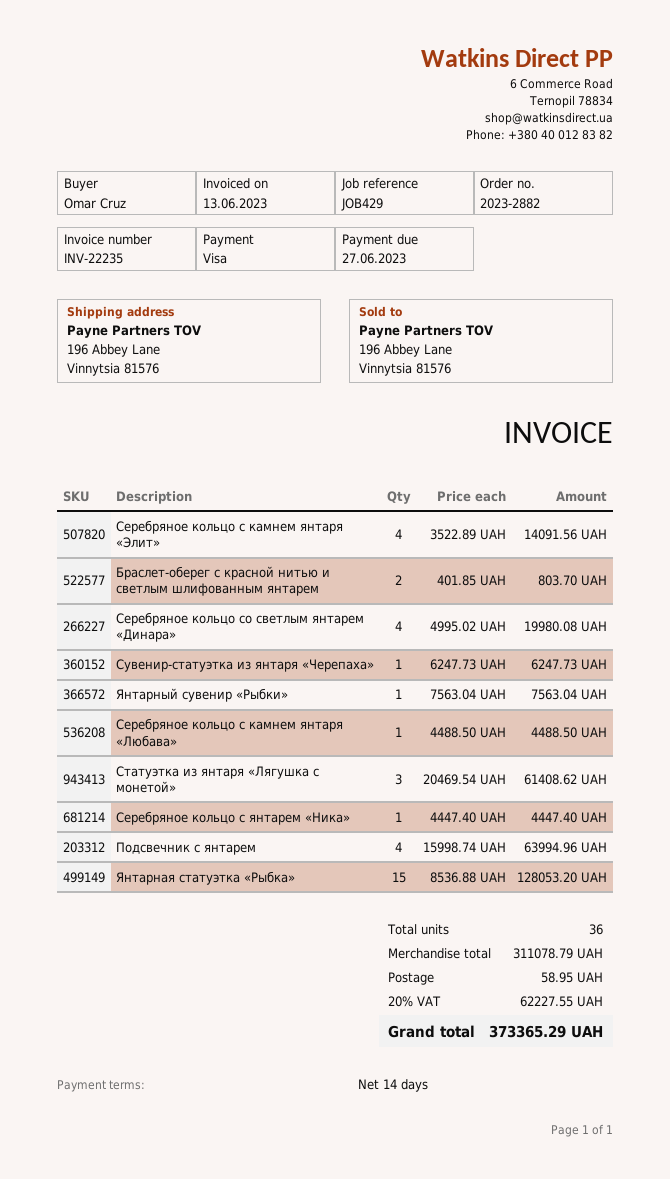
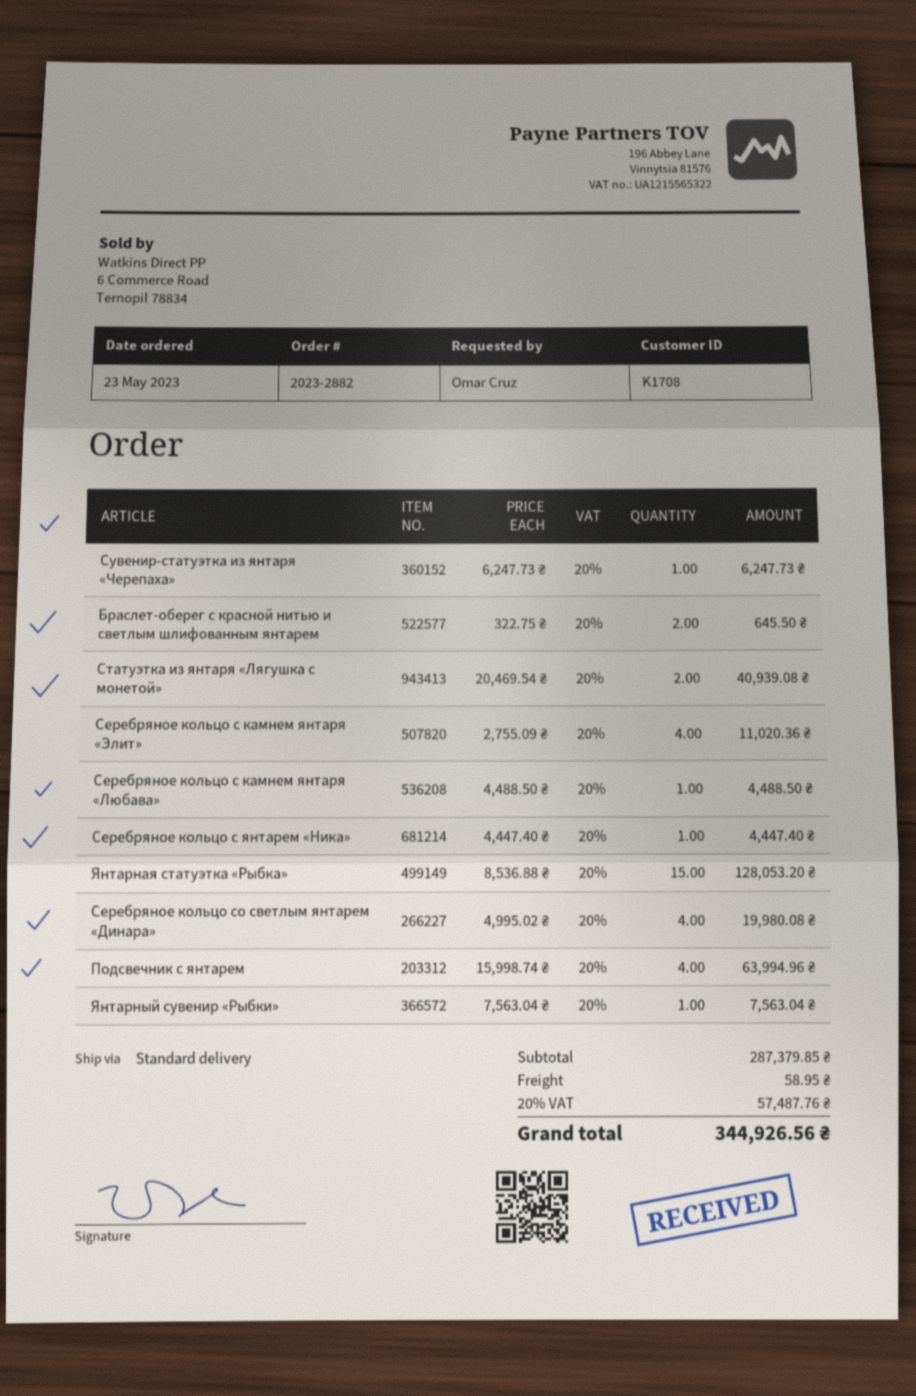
Серебряное кольцо с камнем янтаря «Элит»: 4 x 3522.89 = 14091.56 -> 4 x 2755.09 = 11020.36
Браслет-оберег с красной нитью и светлым шлифованным янтарем: 2 x 401.85 = 803.70 -> 2 x 322.75 = 645.50
Статуэтка из янтаря «Лягушка с монетой»: 3 x 20469.54 = 61408.62 -> 2 x 20469.54 = 40939.08
subtotal: 311078.79 -> 287379.85
tax: 20% = 62227.55 -> 20% = 57487.76
total: 373365.29 -> 344926.56

